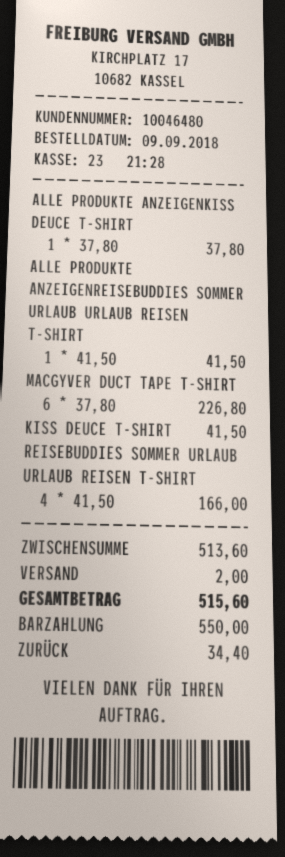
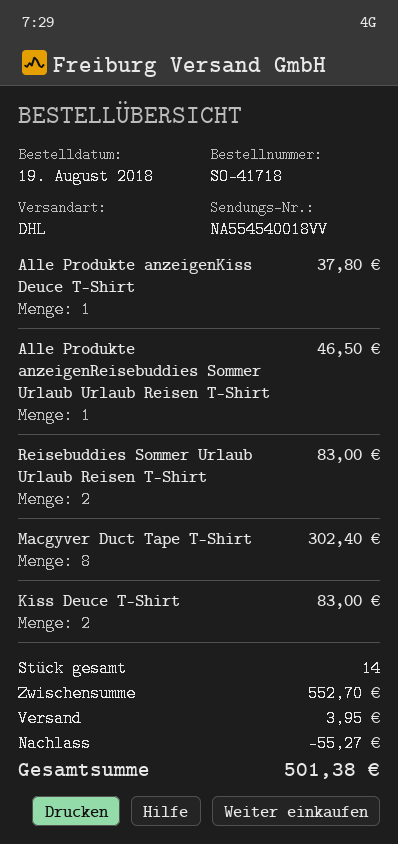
order date: 2018-09-09 -> 2018-08-19
ALLE PRODUKTE ANZEIGENREISEBUDDIES SOMMER URLAUB URLAUB REISEN T-SHIRT: 1 for 41.50 -> 1 for 46.50
MACGYVER DUCT TAPE T-SHIRT: 6 for 226.80 -> 8 for 302.40
KISS DEUCE T-SHIRT: 1 for 41.50 -> 2 for 83.00
REISEBUDDIES SOMMER URLAUB URLAUB REISEN T-SHIRT: 4 for 166.00 -> 2 for 83.00
subtotal: 513.60 -> 552.70
discount: none -> 55.27
shipping: 2.00 -> 3.95
total: 515.60 -> 501.38

